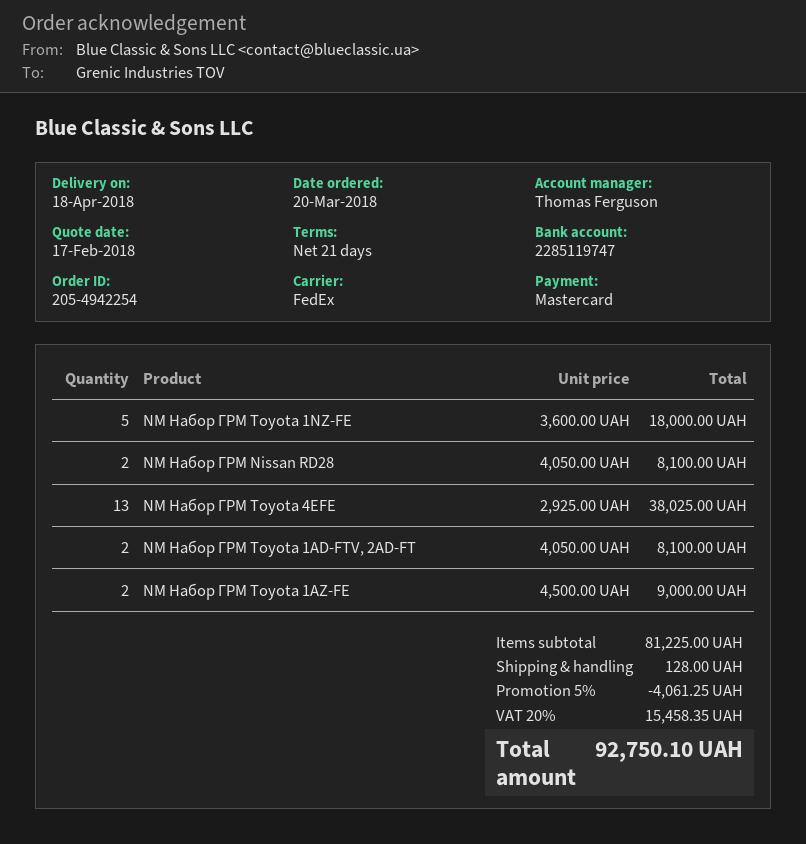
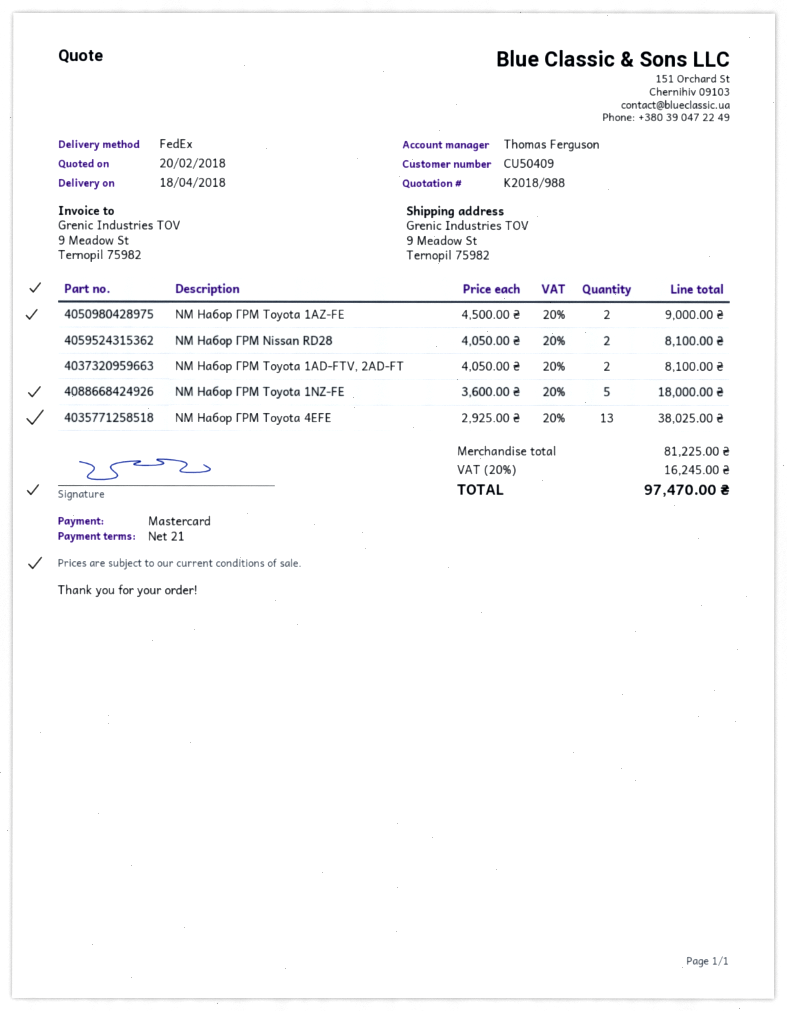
quote date: 2018-02-17 -> 2018-02-20
discount: 5% = 4061.25 -> none
shipping: 128.00 -> none
tax: 20% = 15458.35 -> 20% = 16245.00
total: 92750.10 -> 97470.00

